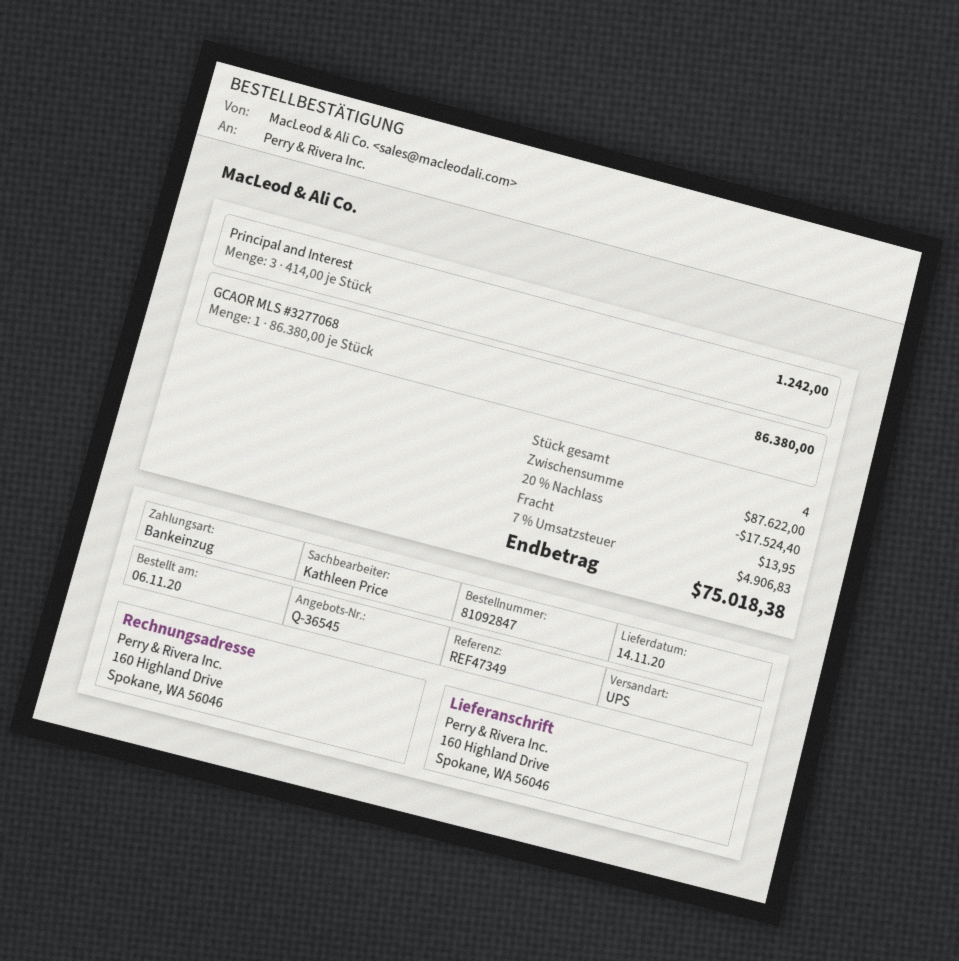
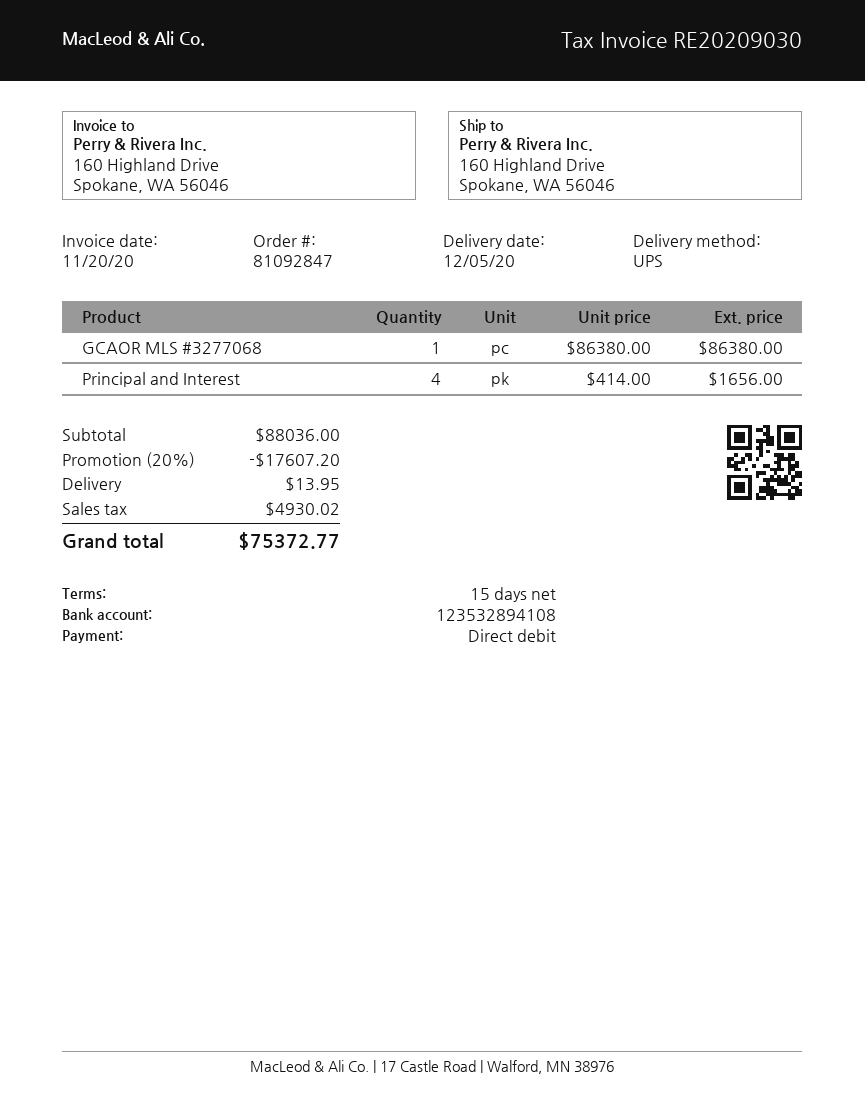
delivery date: 2020-11-14 -> 2020-12-05
Principal and Interest: 3 x 414.00 = 1242.00 -> 4 x 414.00 = 1656.00
subtotal: 87622.00 -> 88036.00
discount: 20% = 17524.40 -> 20% = 17607.20
tax: 4906.83 -> 4930.02
total: 75018.38 -> 75372.77

